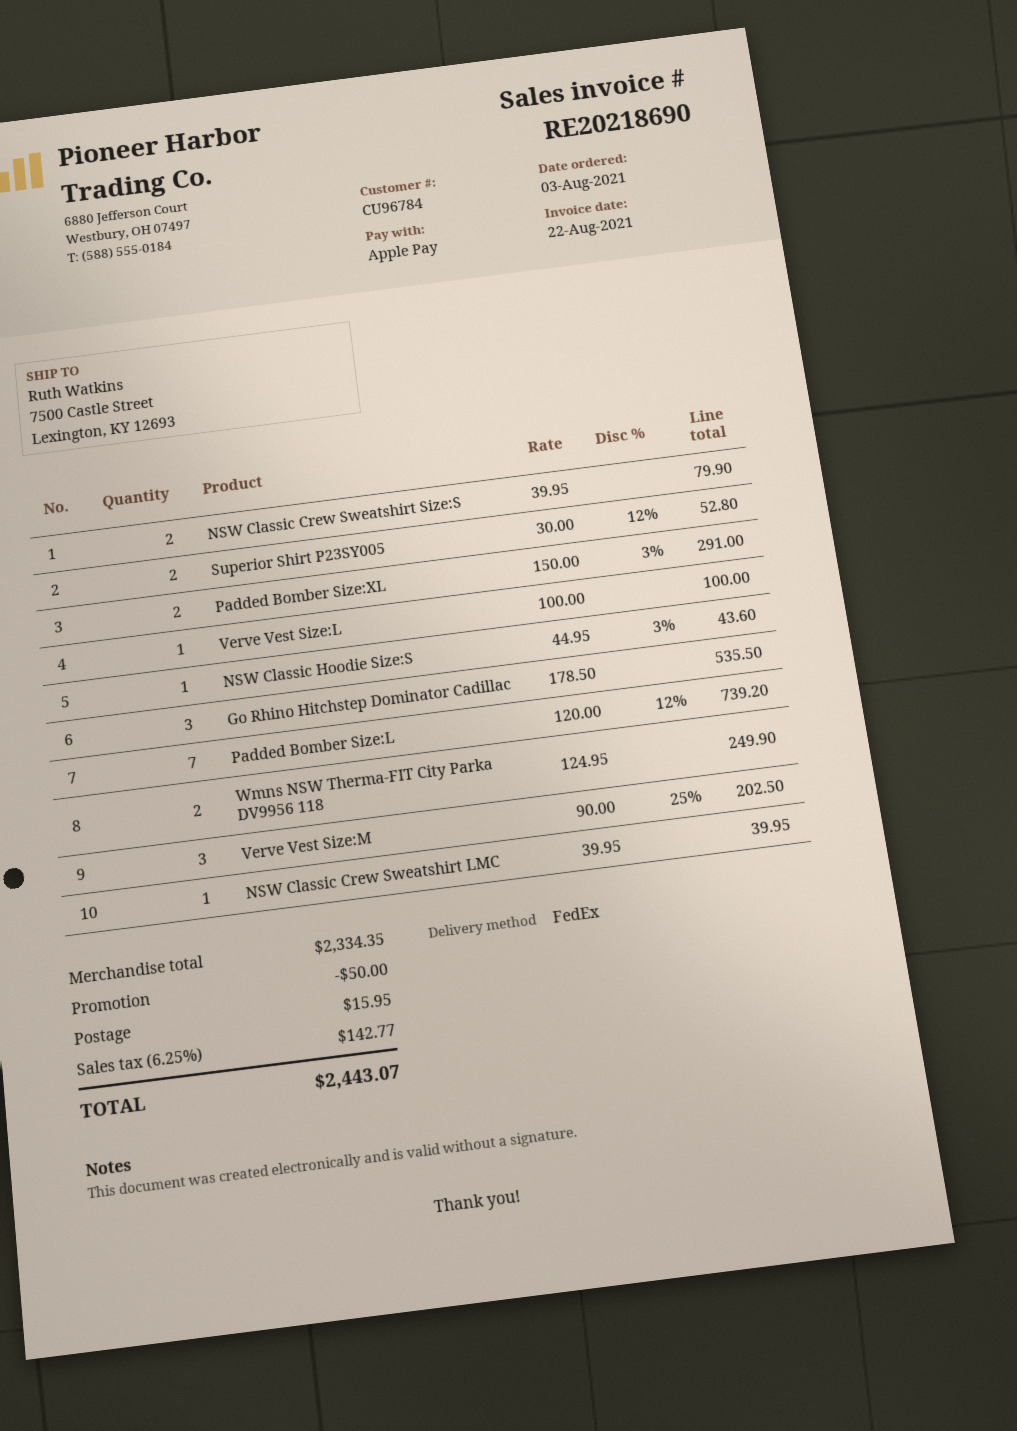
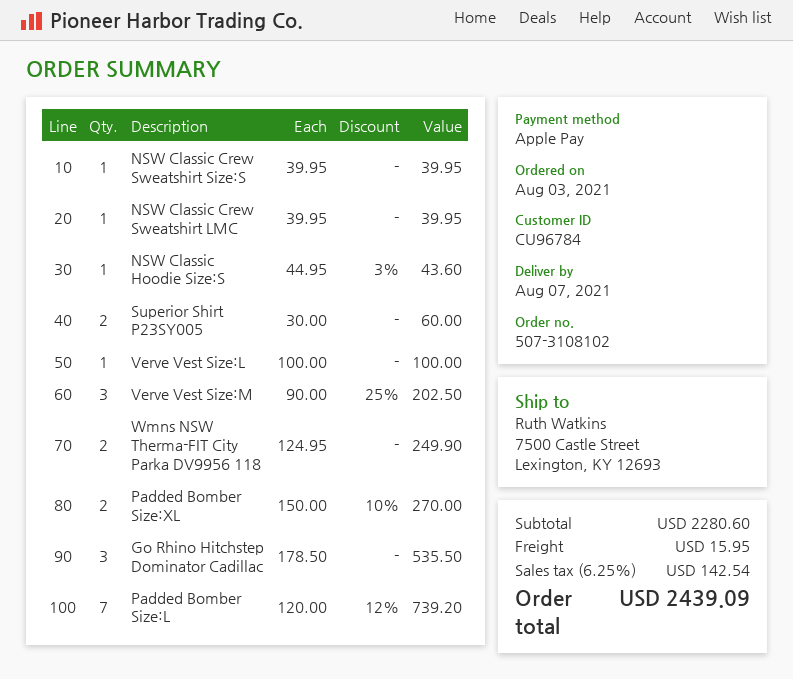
NSW Classic Crew Sweatshirt Size:S: 2 x 39.95 = 79.90 -> 1 x 39.95 = 39.95
Superior Shirt P23SY005: 2 x 30.00 - 12% = 52.80 -> 2 x 30.00 = 60.00
Padded Bomber Size:XL: 2 x 150.00 - 3% = 291.00 -> 2 x 150.00 - 10% = 270.00
subtotal: 2334.35 -> 2280.60
discount: 50.00 -> none
tax: 6.25% = 142.77 -> 6.25% = 142.54
total: 2443.07 -> 2439.09

